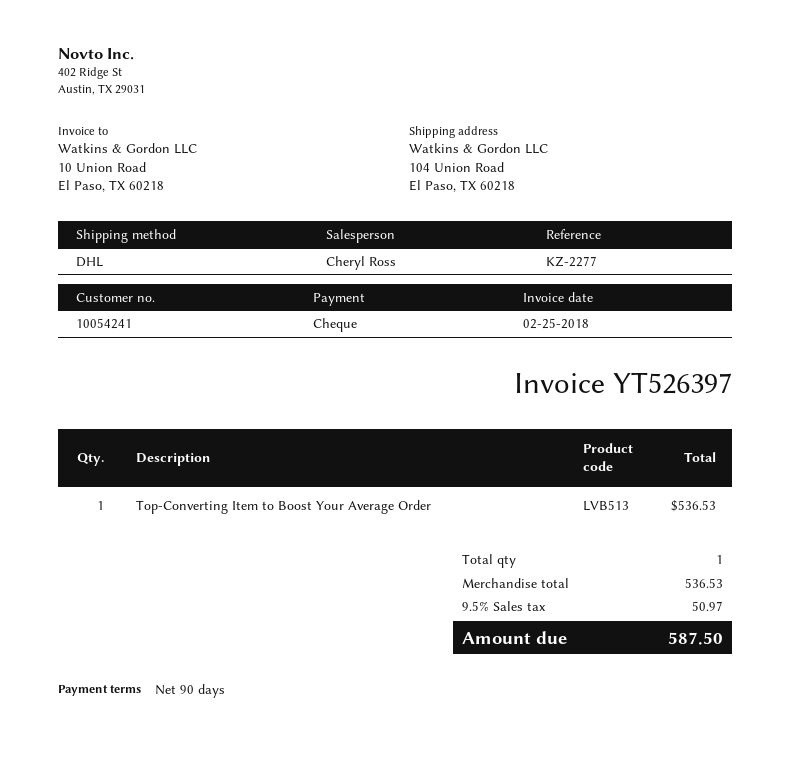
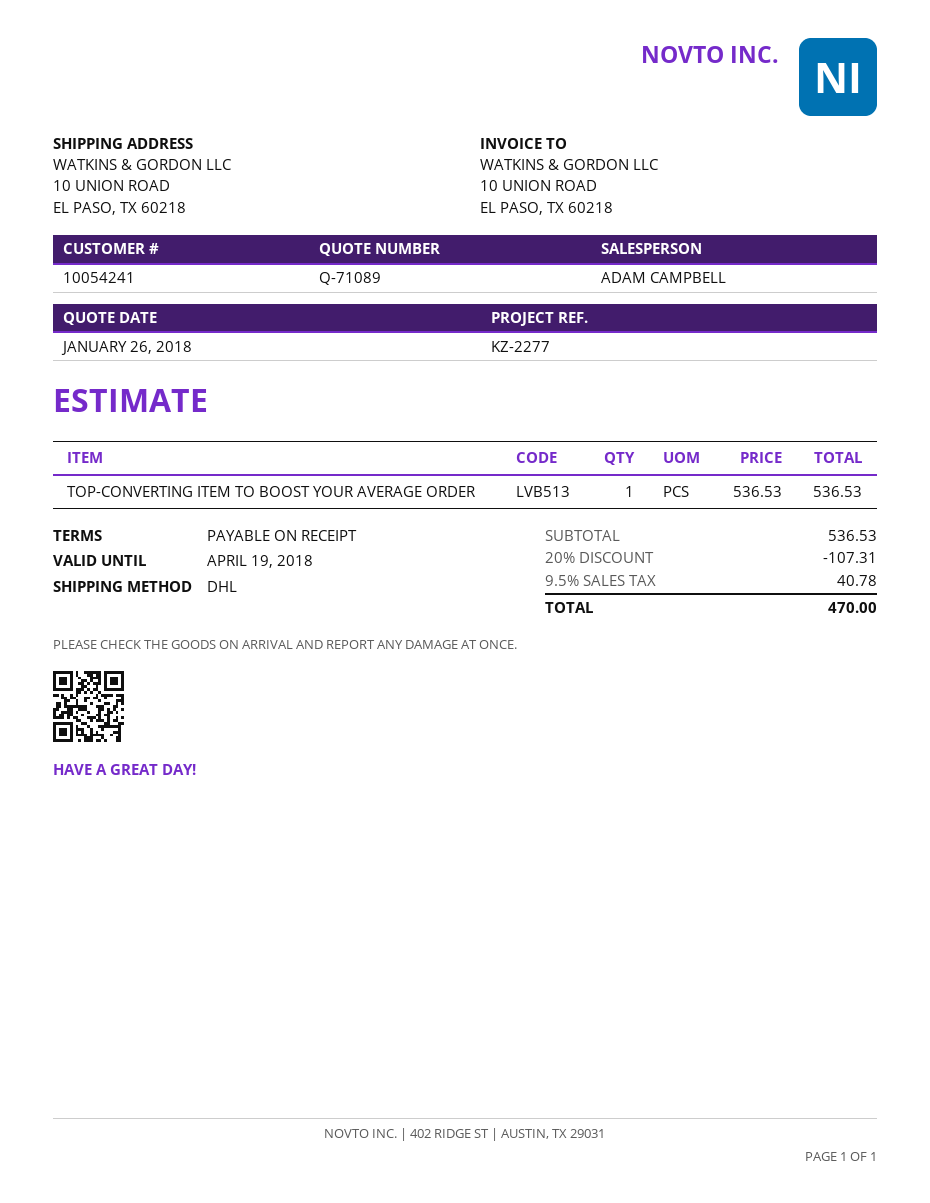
payment terms: 90 days -> on receipt
sales rep: Cheryl Ross -> ADAM CAMPBELL
ship to: 104 Union Road, El Paso, TX 60218 -> 10 UNION ROAD, EL PASO, TX 60218
discount: none -> 20% = 107.31
tax: 9.5% = 50.97 -> 9.5% = 40.78
total: 587.50 -> 470.00

